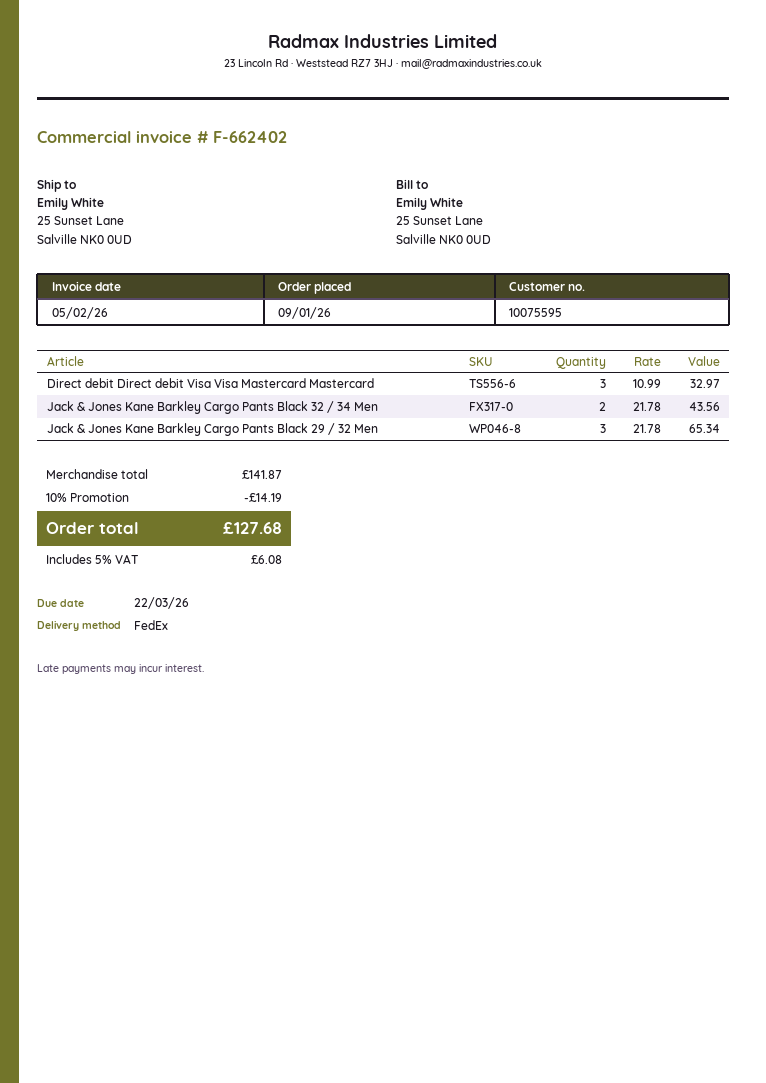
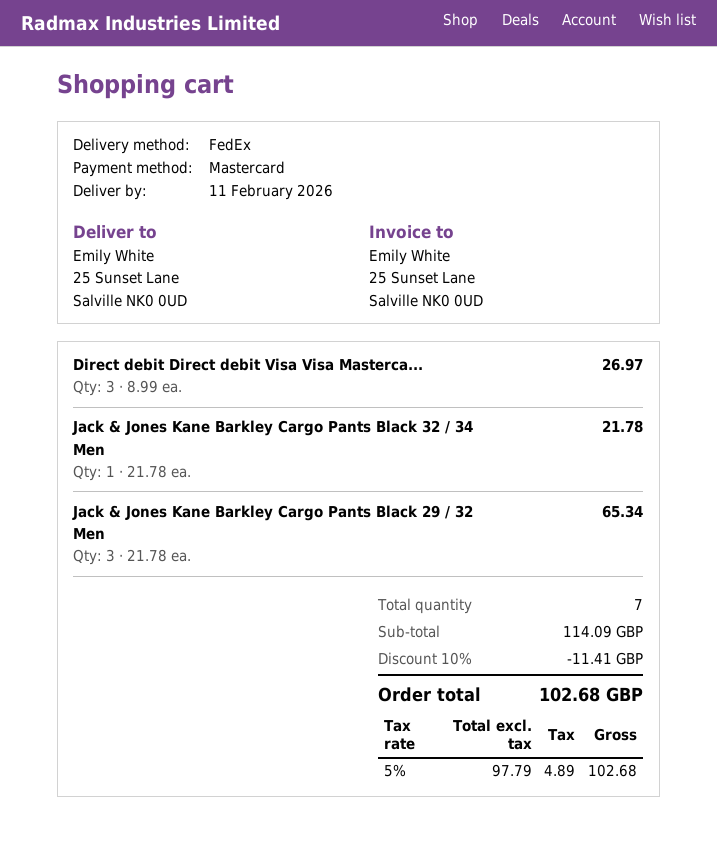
Direct debit Direct debit Visa Visa Mastercard Mastercard: 3 x 10.99 = 32.97 -> 3 x 8.99 = 26.97
Jack & Jones Kane Barkley Cargo Pants Black 32 / 34 Men: 2 x 21.78 = 43.56 -> 1 x 21.78 = 21.78
subtotal: 141.87 -> 114.09
discount: 10% = 14.19 -> 10% = 11.41
tax: 5% = 6.08 -> 5% = 4.89
total: 127.68 -> 102.68

